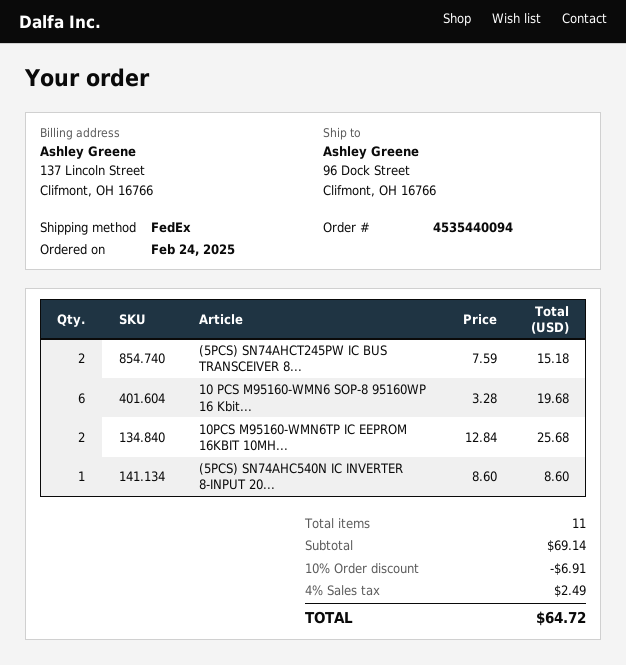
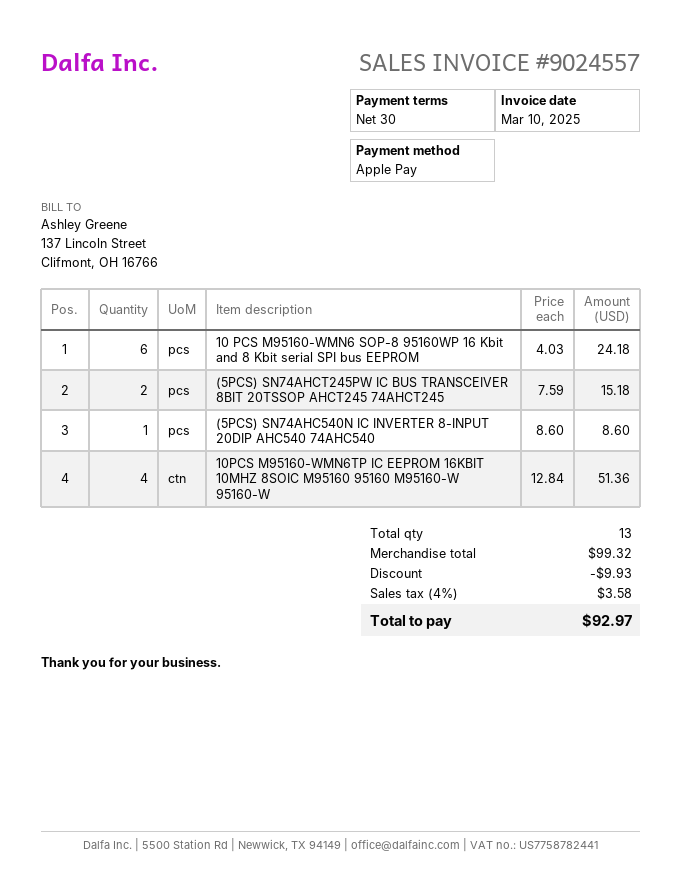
10 PCS M95160-WMN6 SOP-8 95160WP 16 Kbit...: 6 x 3.28 = 19.68 -> 6 x 4.03 = 24.18
10PCS M95160-WMN6TP IC EEPROM 16KBIT 10MH...: 2 x 12.84 = 25.68 -> 4 x 12.84 = 51.36
total quantity: 11 -> 13
subtotal: 69.14 -> 99.32
discount: 6.91 -> 9.93
tax: 4% = 2.49 -> 4% = 3.58
total: 64.72 -> 92.97

